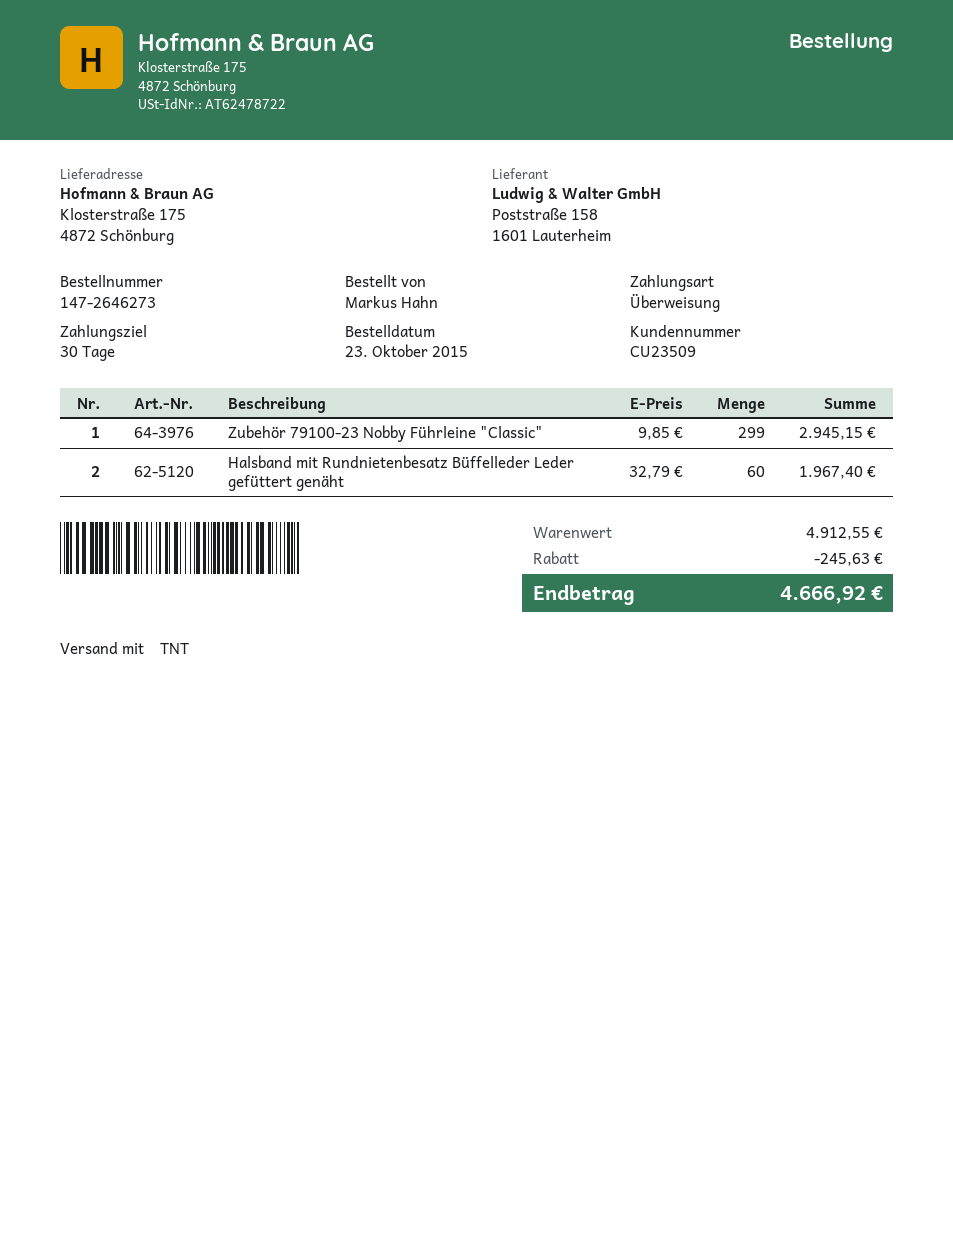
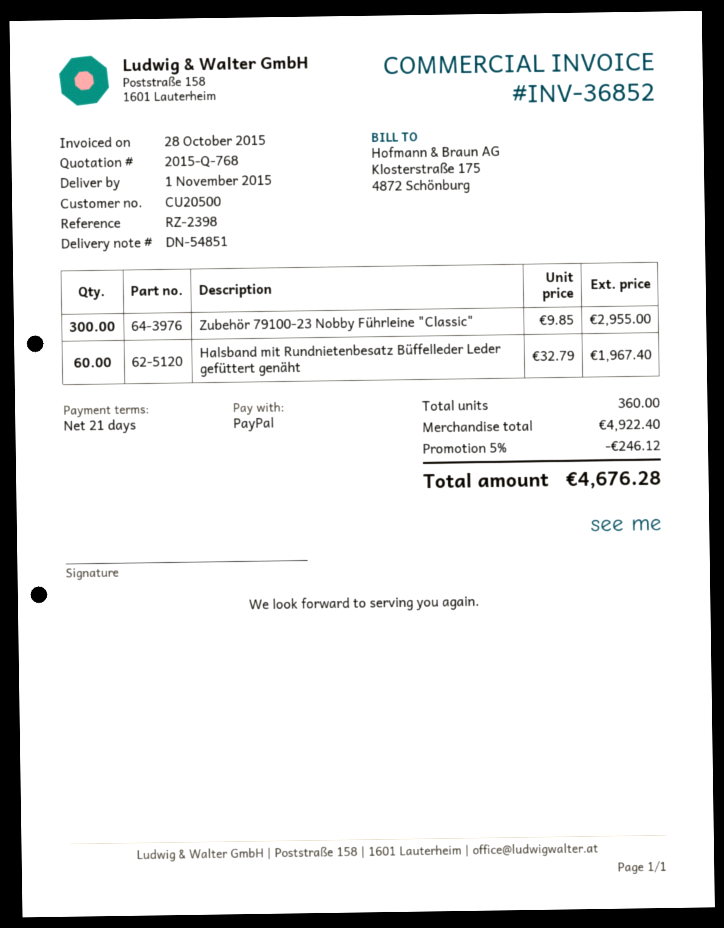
payment terms: 30 days -> 21 days
customer number: CU23509 -> CU20500
payment method: bank transfer -> PayPal
Zubehör 79100-23 Nobby Führleine "Classic": 299 x 9.85 = 2945.15 -> 300 x 9.85 = 2955.00
subtotal: 4912.55 -> 4922.40
discount: 245.63 -> 246.12
total: 4666.92 -> 4676.28

